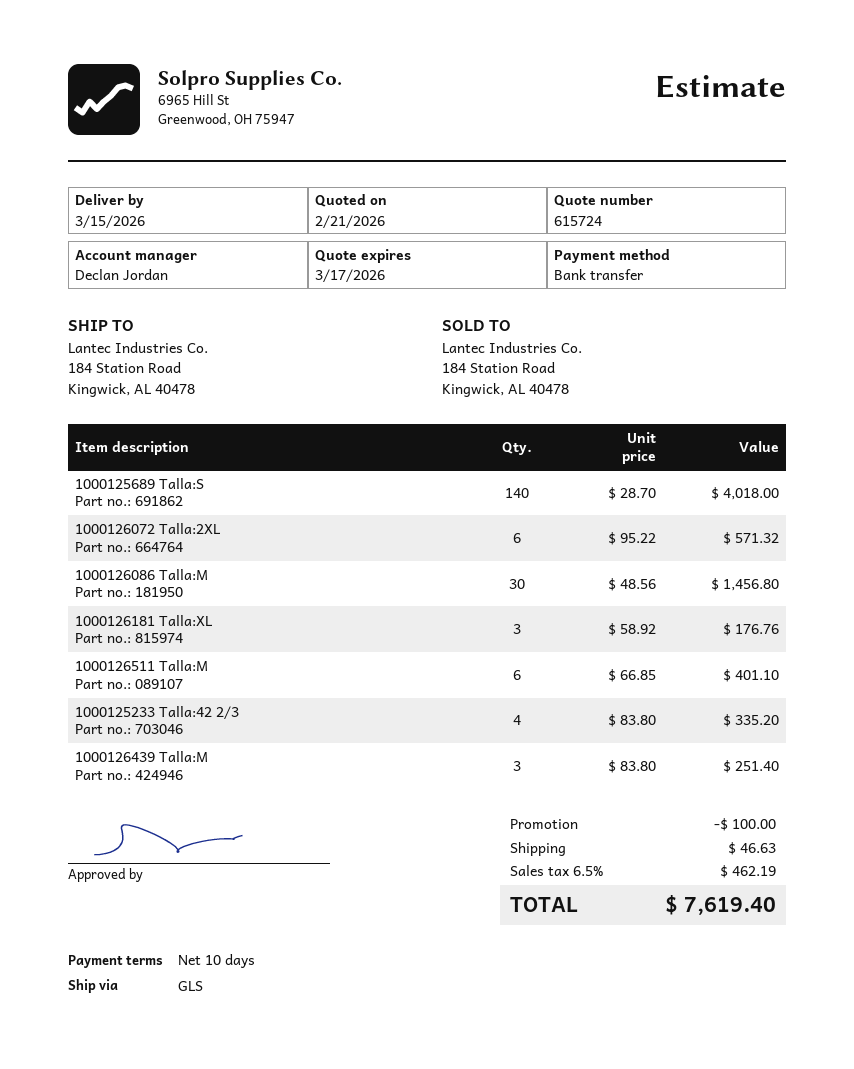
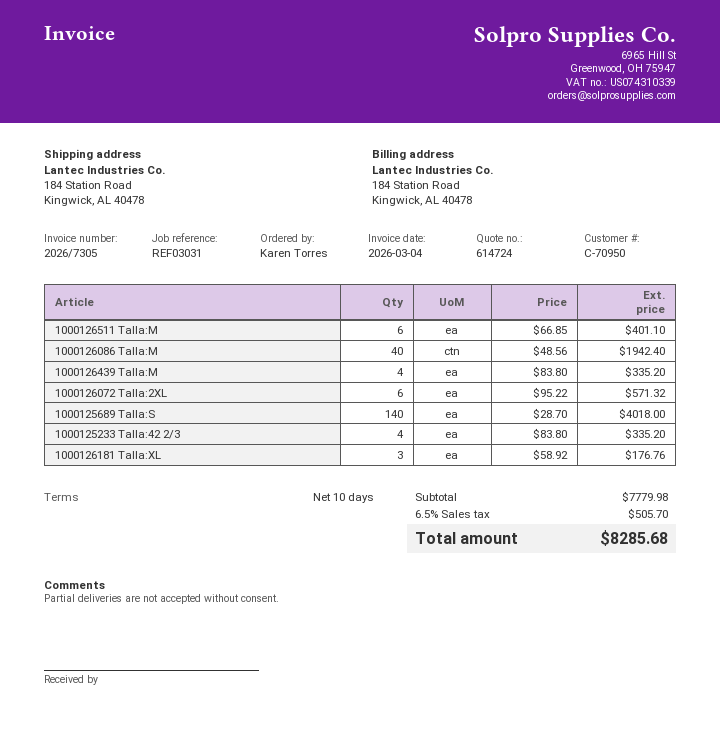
quote number: 615724 -> 614724
1000126086 Talla:M: 30 x 48.56 = 1456.80 -> 40 x 48.56 = 1942.40
1000126439 Talla:M: 3 x 83.80 = 251.40 -> 4 x 83.80 = 335.20
discount: 100.00 -> none
shipping: 46.63 -> none
tax: 6.5% = 462.19 -> 6.5% = 505.70
total: 7619.40 -> 8285.68

